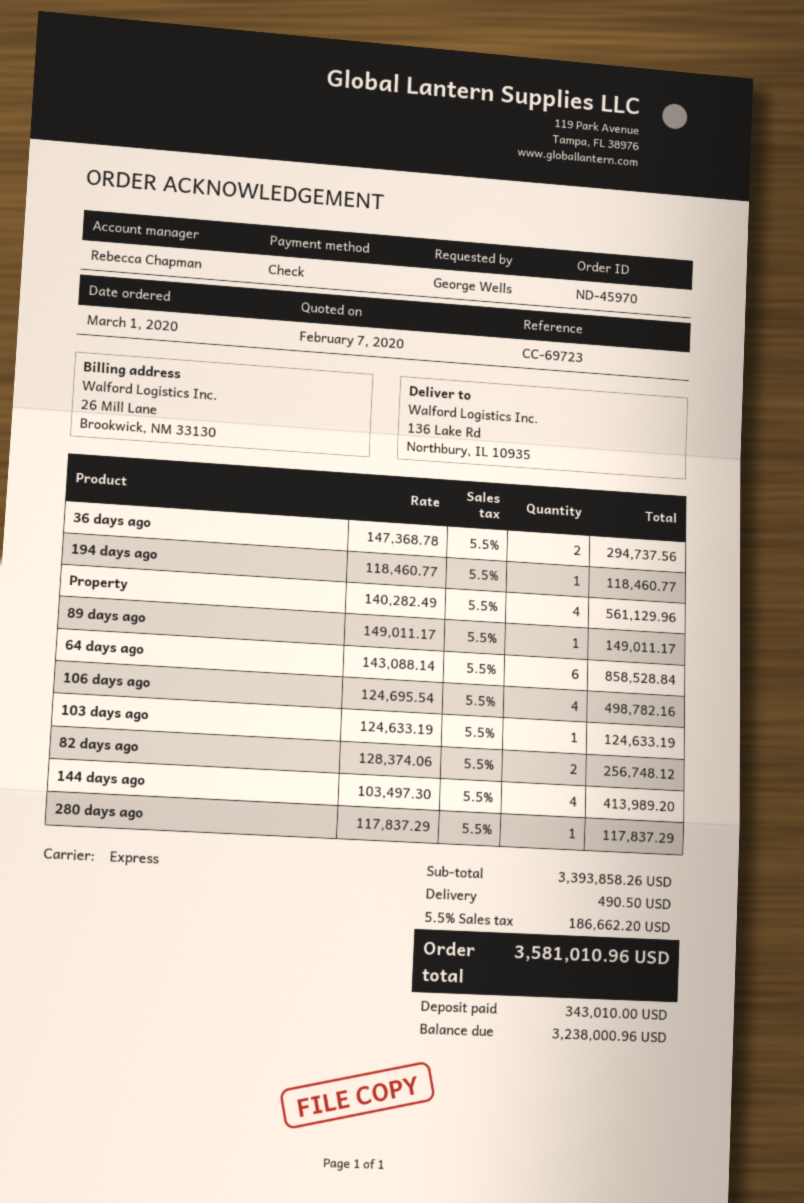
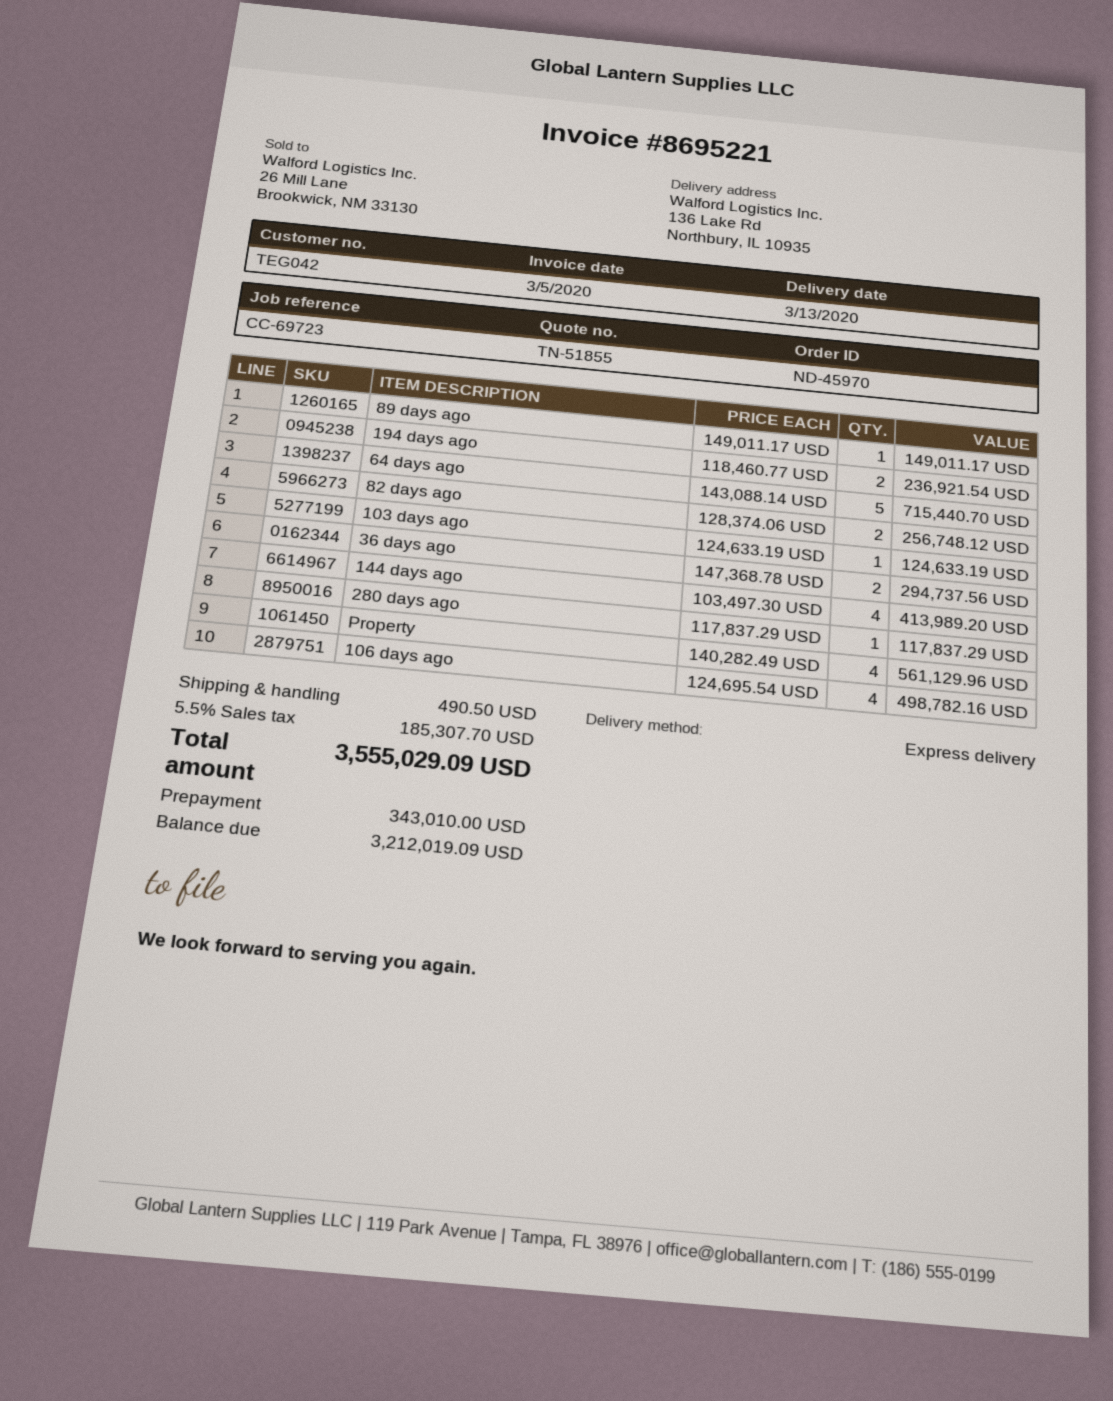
194 days ago: 1 x 118460.77 = 118460.77 -> 2 x 118460.77 = 236921.54
64 days ago: 6 x 143088.14 = 858528.84 -> 5 x 143088.14 = 715440.70
tax: 5.5% = 186662.20 -> 5.5% = 185307.70
total: 3581010.96 -> 3555029.09
balance: 3238000.96 -> 3212019.09

